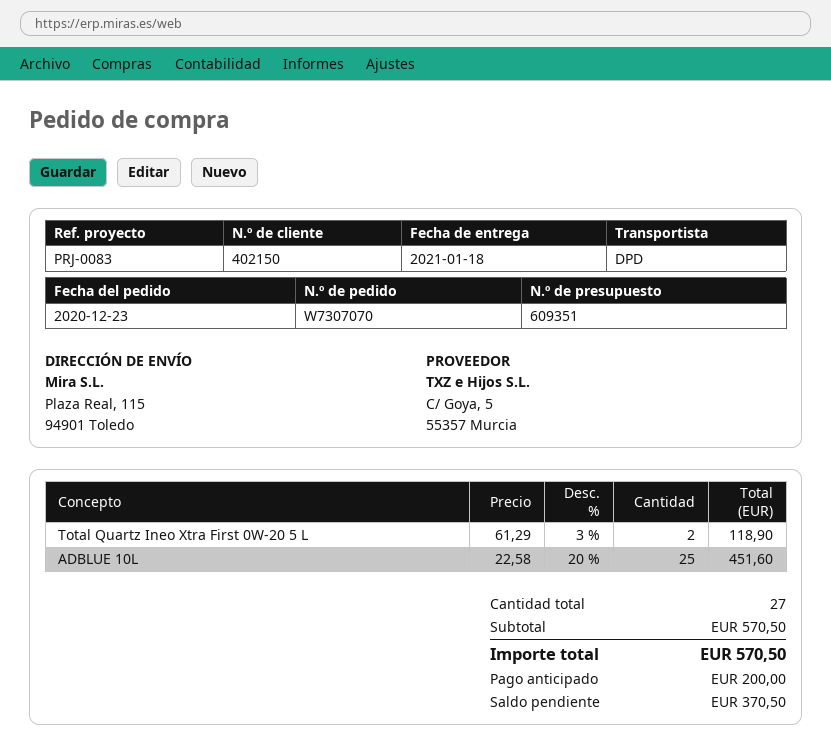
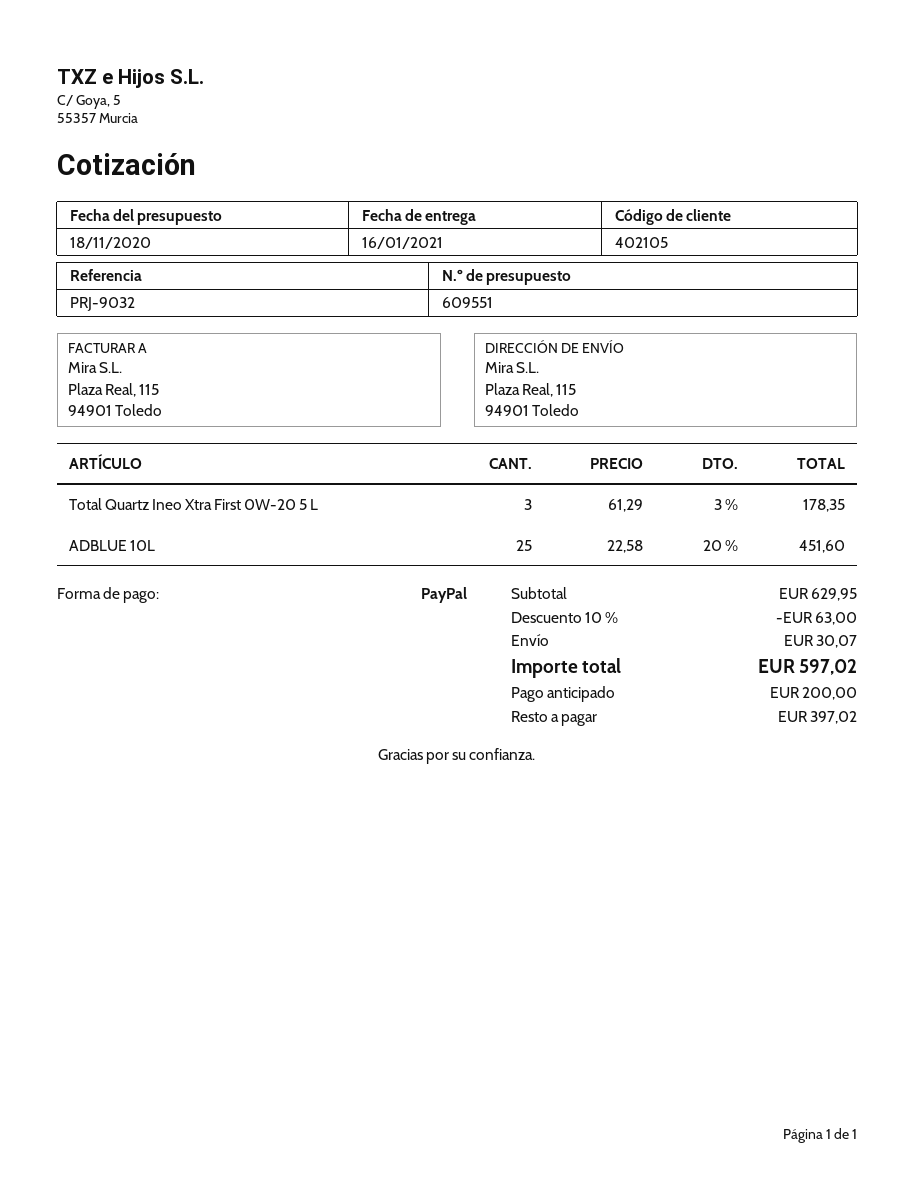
quote number: 609351 -> 609551
delivery date: 2021-01-18 -> 2021-01-16
customer number: 402150 -> 402105
reference: PRJ-0083 -> PRJ-9032
Total Quartz Ineo Xtra First 0W-20 5 L: 2 x 61.29 - 3% = 118.90 -> 3 x 61.29 - 3% = 178.35
subtotal: 570.50 -> 629.95
discount: none -> 10% = 63.00
shipping: none -> 30.07
total: 570.50 -> 597.02
balance: 370.50 -> 397.02

